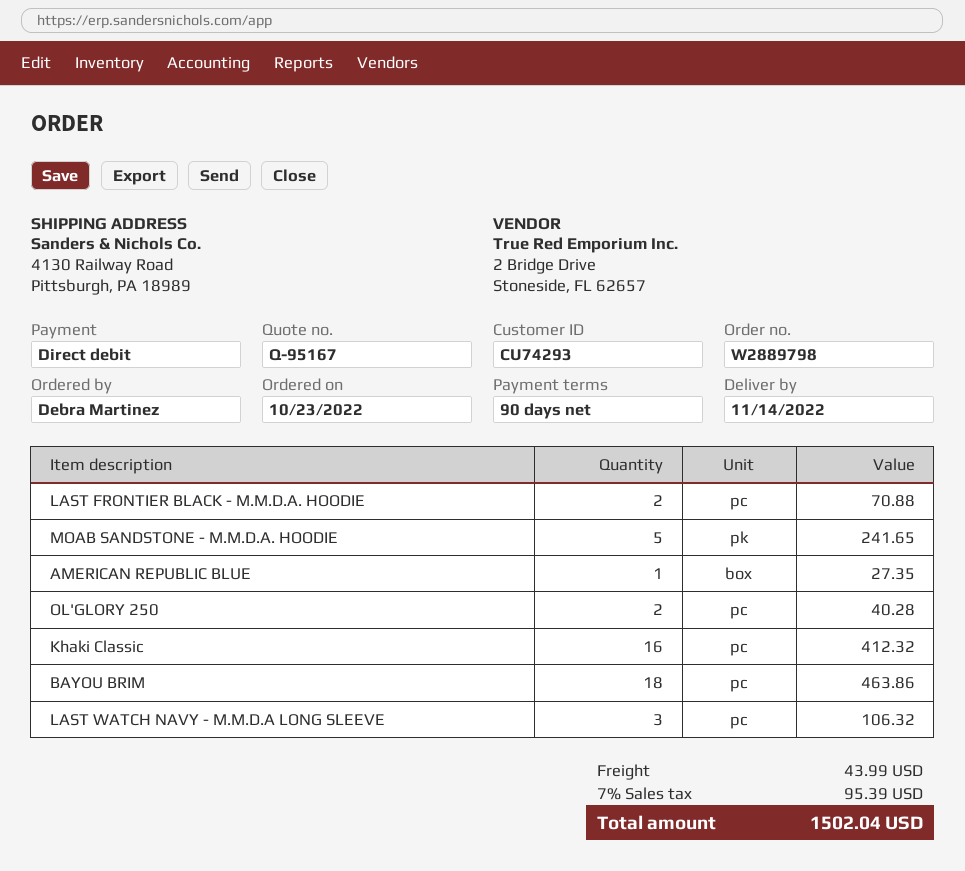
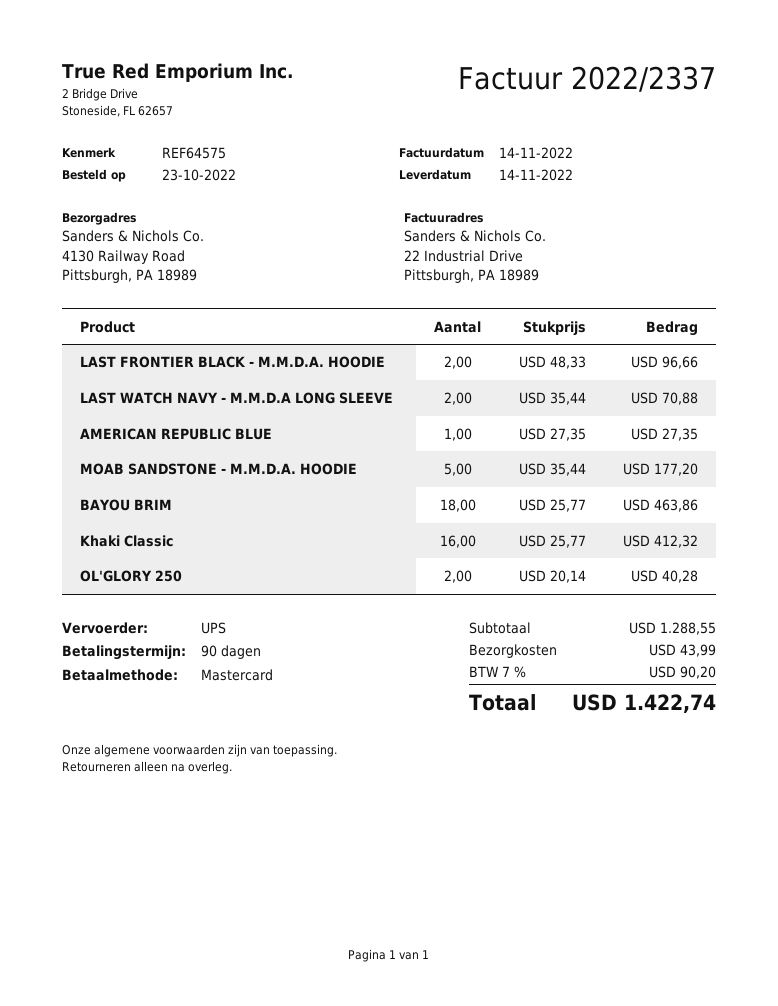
payment method: direct debit -> Mastercard
LAST FRONTIER BLACK - M.M.D.A. HOODIE: 2 for 70.88 -> 2 for 96.66
MOAB SANDSTONE - M.M.D.A. HOODIE: 5 for 241.65 -> 5 for 177.20
LAST WATCH NAVY - M.M.D.A LONG SLEEVE: 3 for 106.32 -> 2 for 70.88
tax: 7% = 95.39 -> 7% = 90.20
total: 1502.04 -> 1422.74

